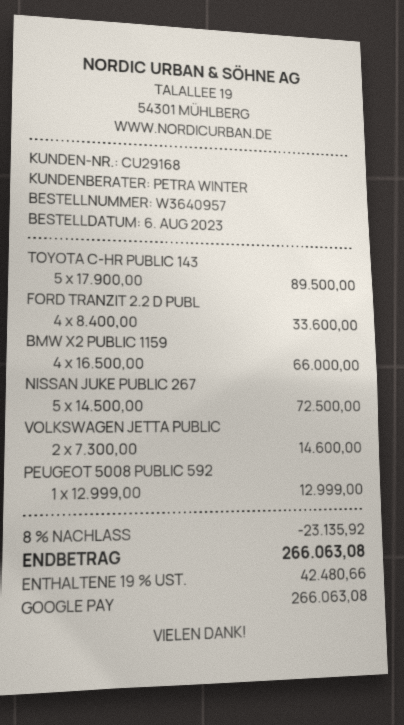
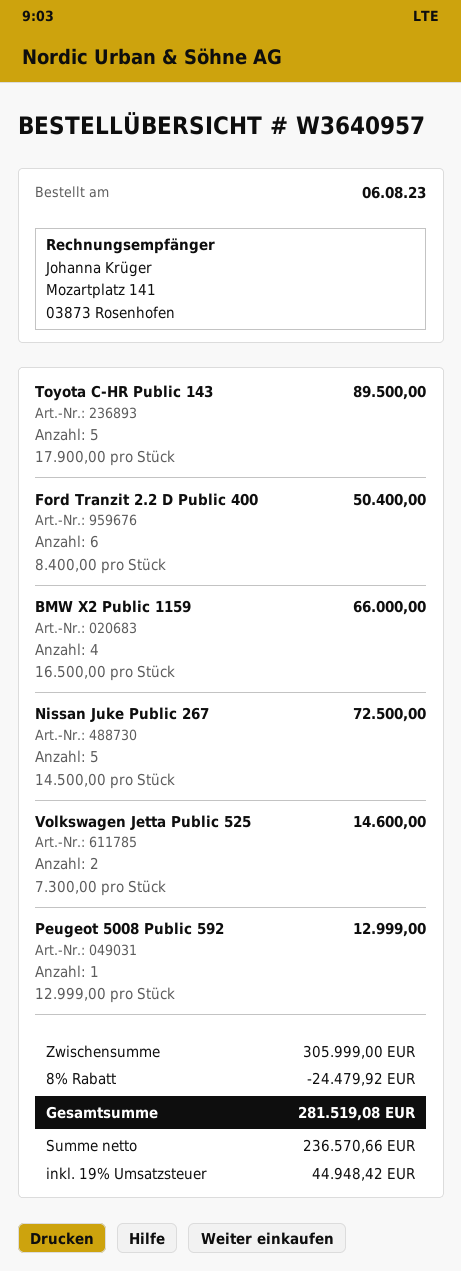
FORD TRANZIT 2.2 D PUBL: 4 x 8400.00 = 33600.00 -> 6 x 8400.00 = 50400.00
discount: 8% = 23135.92 -> 8% = 24479.92
tax: 19% = 42480.66 -> 19% = 44948.42
total: 266063.08 -> 281519.08

